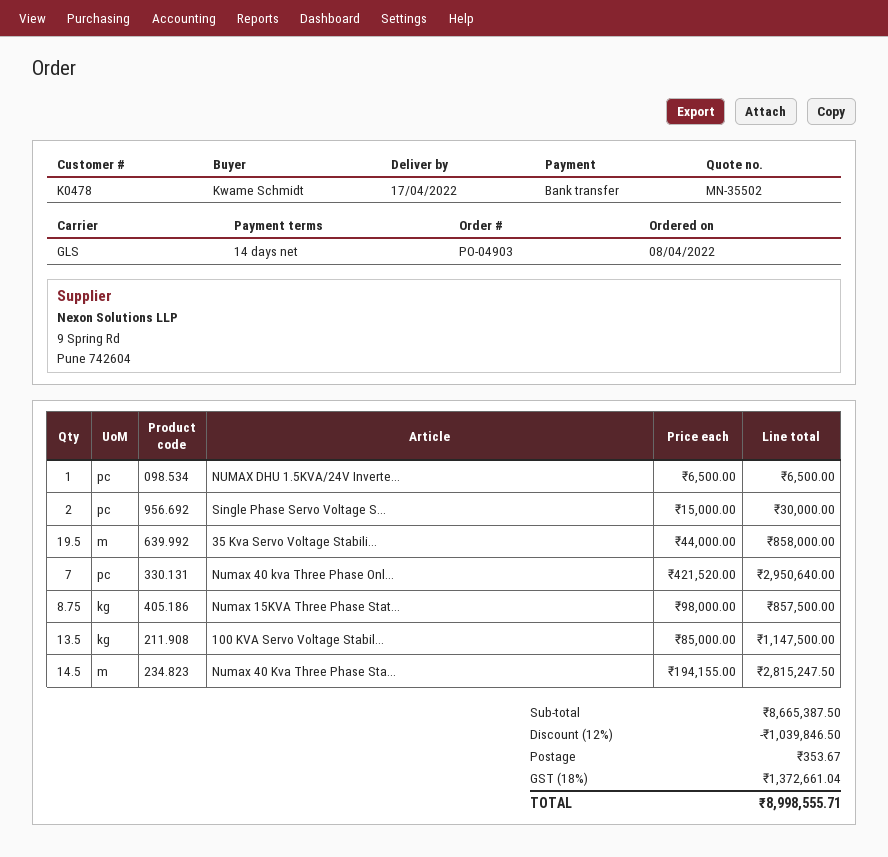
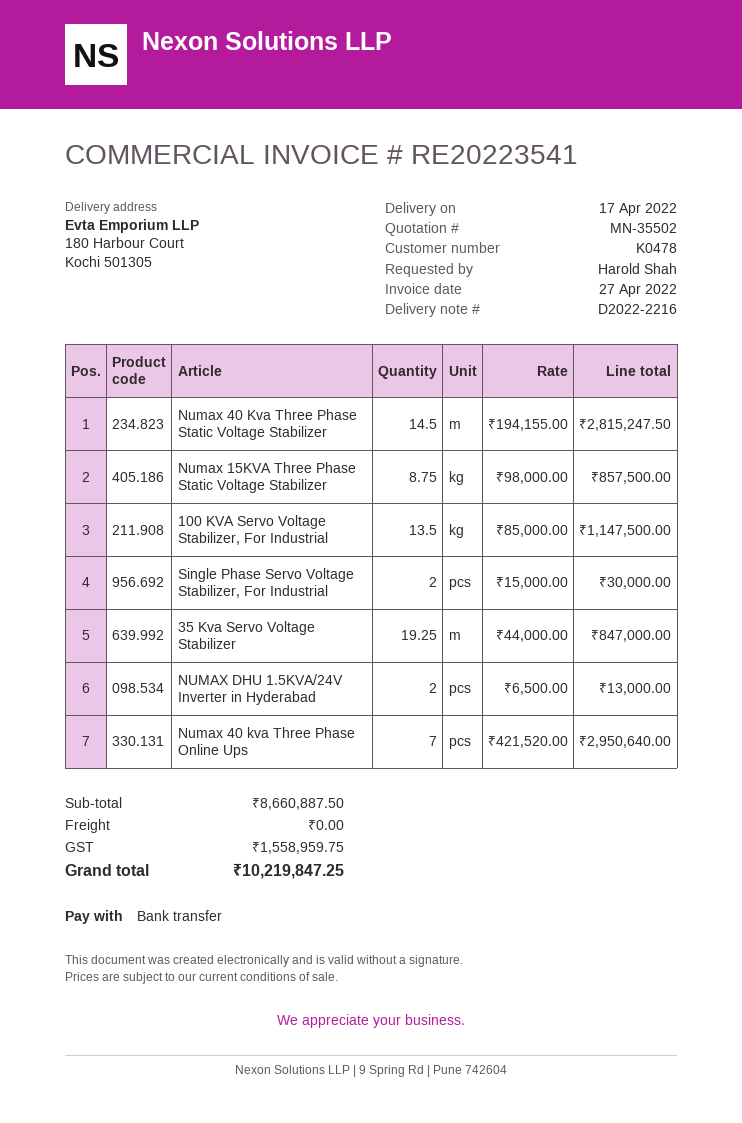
ordered by: Kwame Schmidt -> Harold Shah
NUMAX DHU 1.5KVA/24V Inverte...: 1 x 6500.00 = 6500.00 -> 2 x 6500.00 = 13000.00
35 Kva Servo Voltage Stabili...: 19.5 x 44000.00 = 858000.00 -> 19.25 x 44000.00 = 847000.00
subtotal: 8665387.50 -> 8660887.50
discount: 12% = 1039846.50 -> none
shipping: 353.67 -> 0.00
tax: 1372661.04 -> 1558959.75
total: 8998555.71 -> 10219847.25

